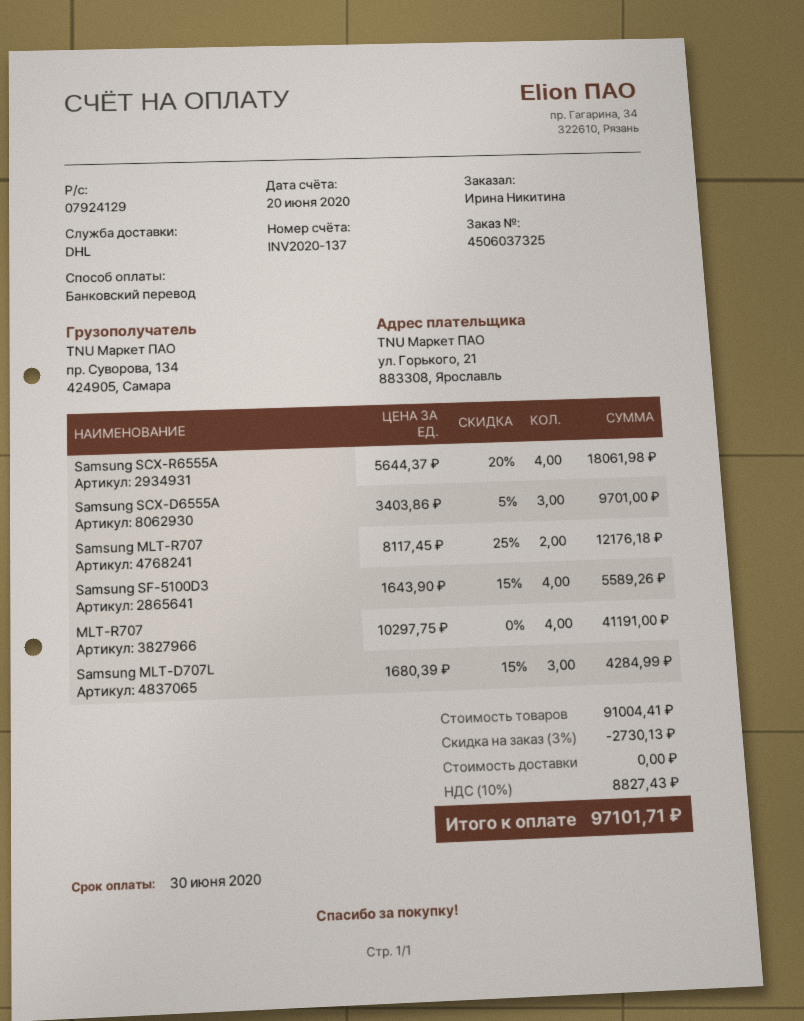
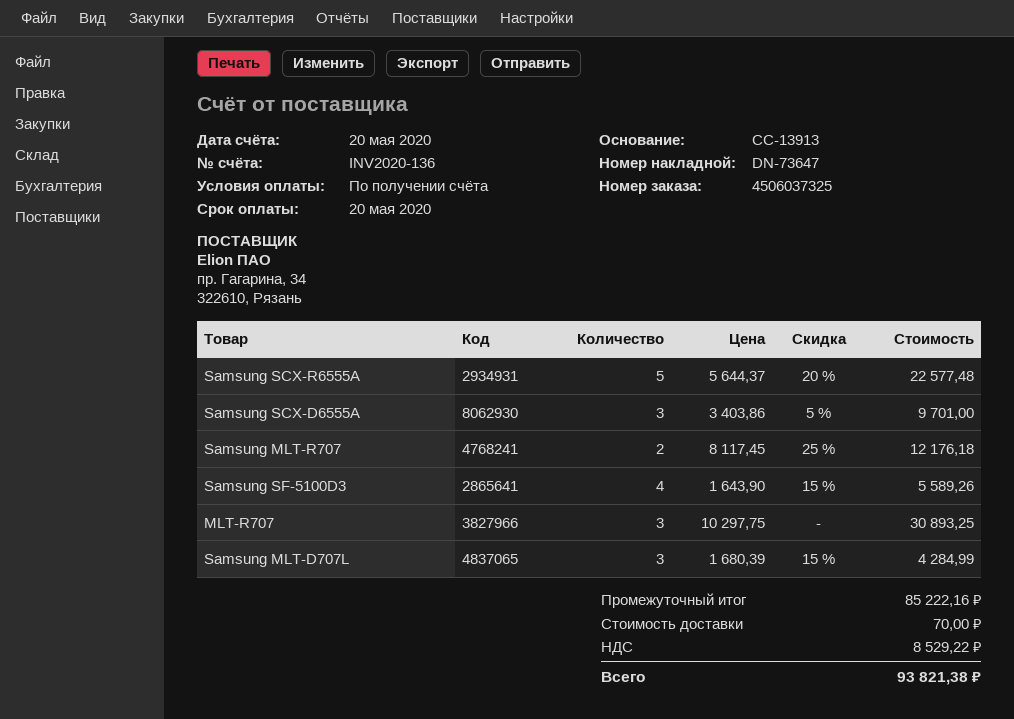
invoice number: INV2020-137 -> INV2020-136
invoice date: 2020-06-20 -> 2020-05-20
due date: 2020-06-30 -> 2020-05-20
Samsung SCX-R6555A: 4 x 5644.37 - 20% = 18061.98 -> 5 x 5644.37 - 20% = 22577.48
MLT-R707: 4 x 10297.75 = 41191.00 -> 3 x 10297.75 = 30893.25
subtotal: 91004.41 -> 85222.16
discount: 3% = 2730.13 -> none
shipping: 0.00 -> 70.00
tax: 8827.43 -> 8529.22
total: 97101.71 -> 93821.38

